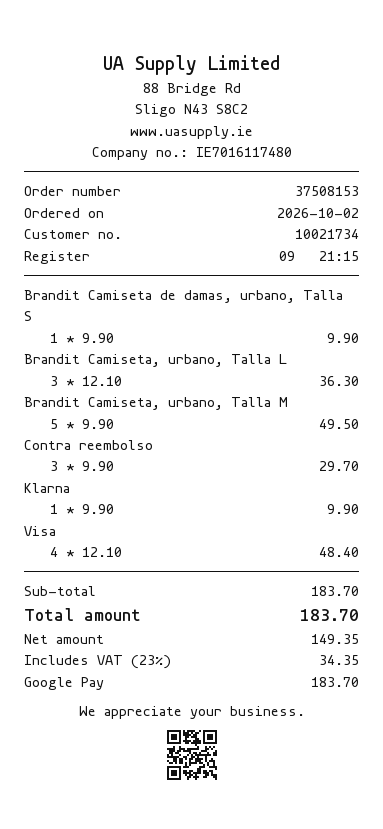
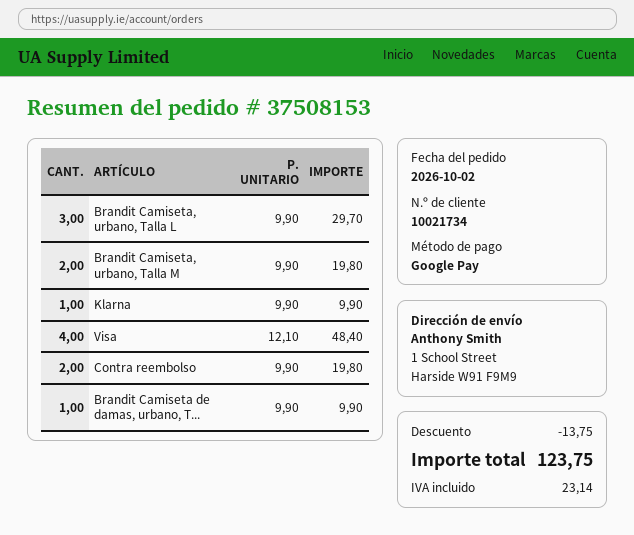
Brandit Camiseta, urbano, Talla L: 3 x 12.10 = 36.30 -> 3 x 9.90 = 29.70
Brandit Camiseta, urbano, Talla M: 5 x 9.90 = 49.50 -> 2 x 9.90 = 19.80
Contra reembolso: 3 x 9.90 = 29.70 -> 2 x 9.90 = 19.80
discount: none -> 13.75
tax: 34.35 -> 23.14
total: 183.70 -> 123.75

